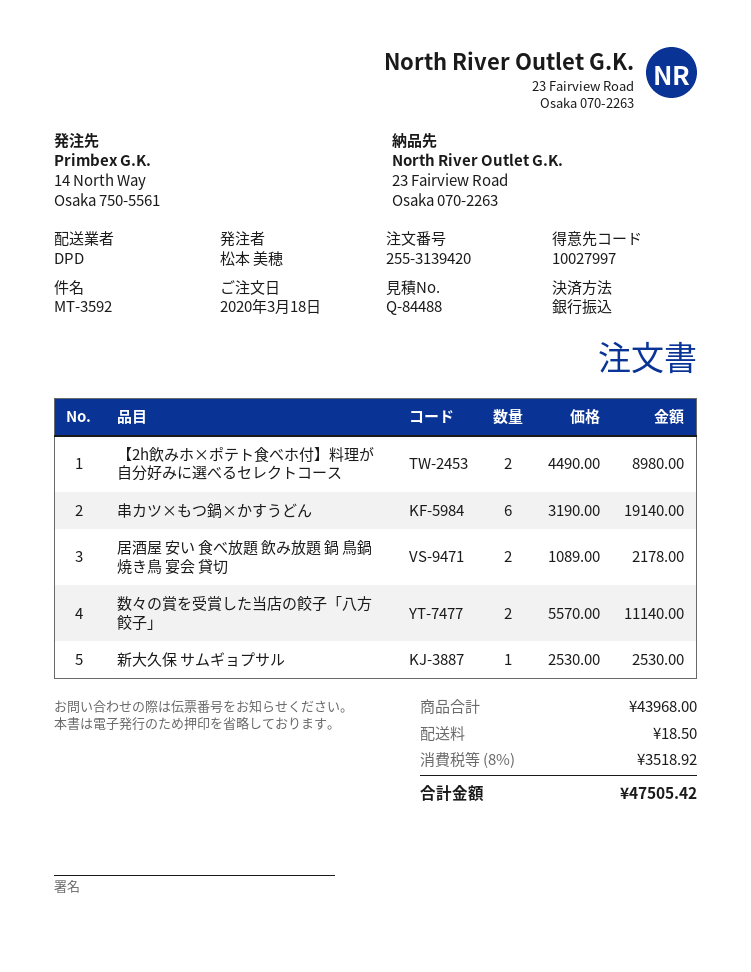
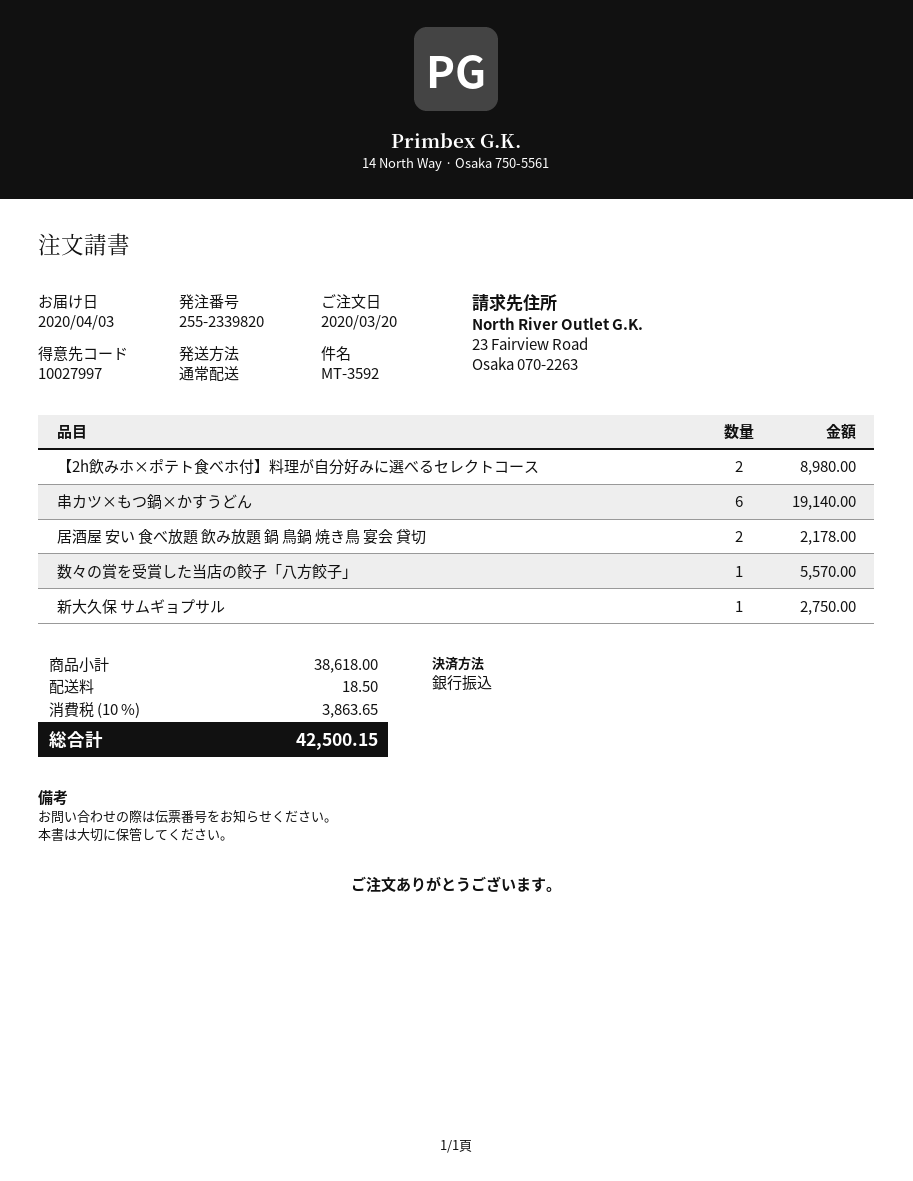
order number: 255-3139420 -> 255-2339820
order date: 2020-03-18 -> 2020-03-20
shipping method: DPD -> standard
数々の賞を受賞した当店の餃子「八方餃子」: 2 for 11140.00 -> 1 for 5570.00
新大久保 サムギョプサル: 1 for 2530.00 -> 1 for 2750.00
subtotal: 43968.00 -> 38618.00
tax: 8% = 3518.92 -> 10% = 3863.65
total: 47505.42 -> 42500.15

